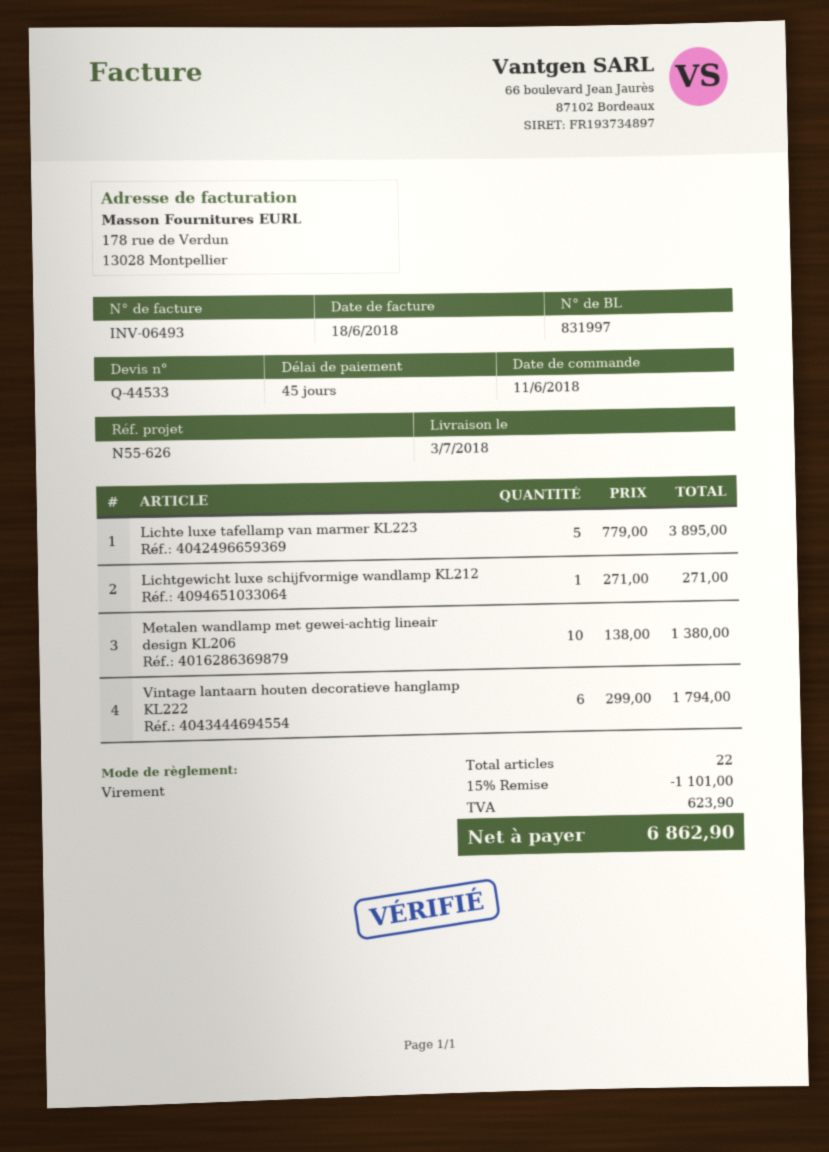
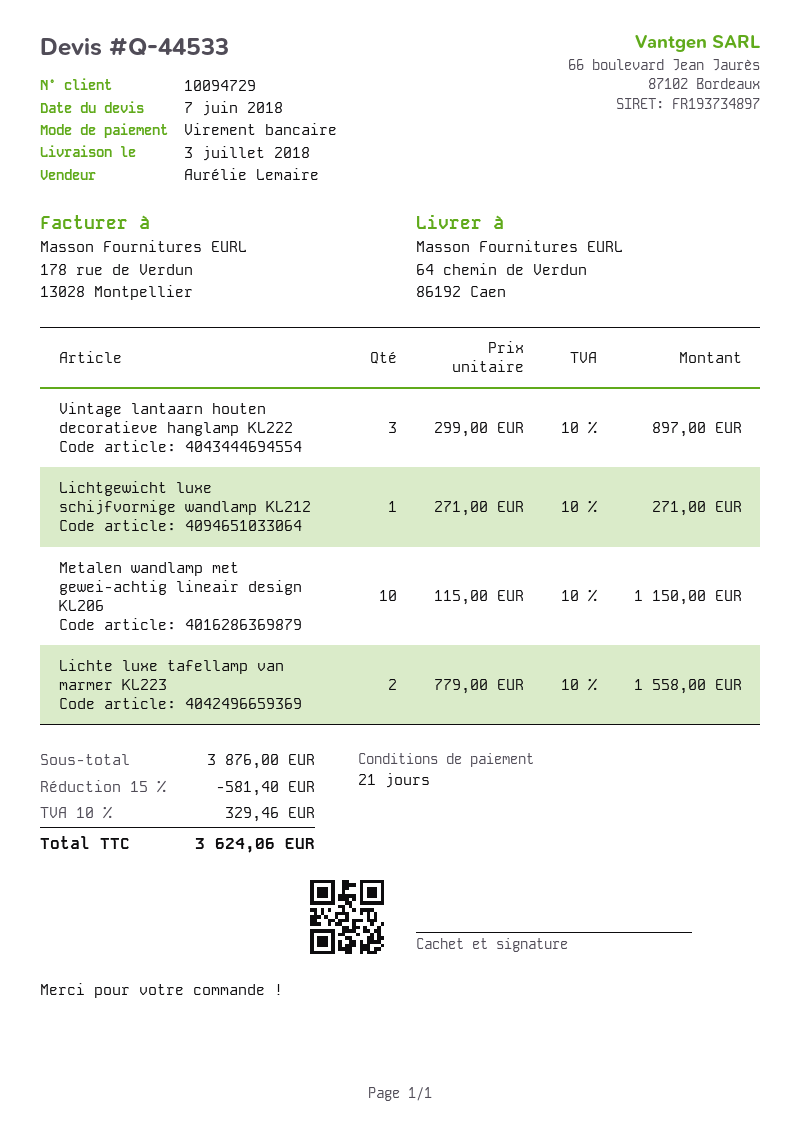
payment terms: 45 days -> 21 days
Lichte luxe tafellamp van marmer KL223: 5 x 779.00 = 3895.00 -> 2 x 779.00 = 1558.00
Metalen wandlamp met gewei-achtig lineair design KL206: 10 x 138.00 = 1380.00 -> 10 x 115.00 = 1150.00
Vintage lantaarn houten decoratieve hanglamp KL222: 6 x 299.00 = 1794.00 -> 3 x 299.00 = 897.00
discount: 15% = 1101.00 -> 15% = 581.40
tax: 623.90 -> 329.46
total: 6862.90 -> 3624.06

